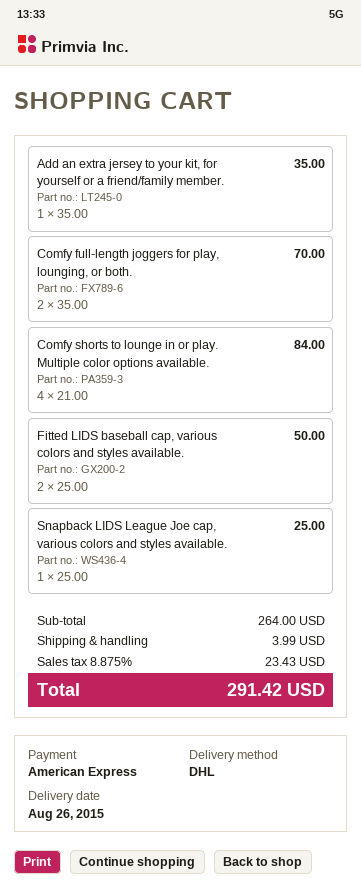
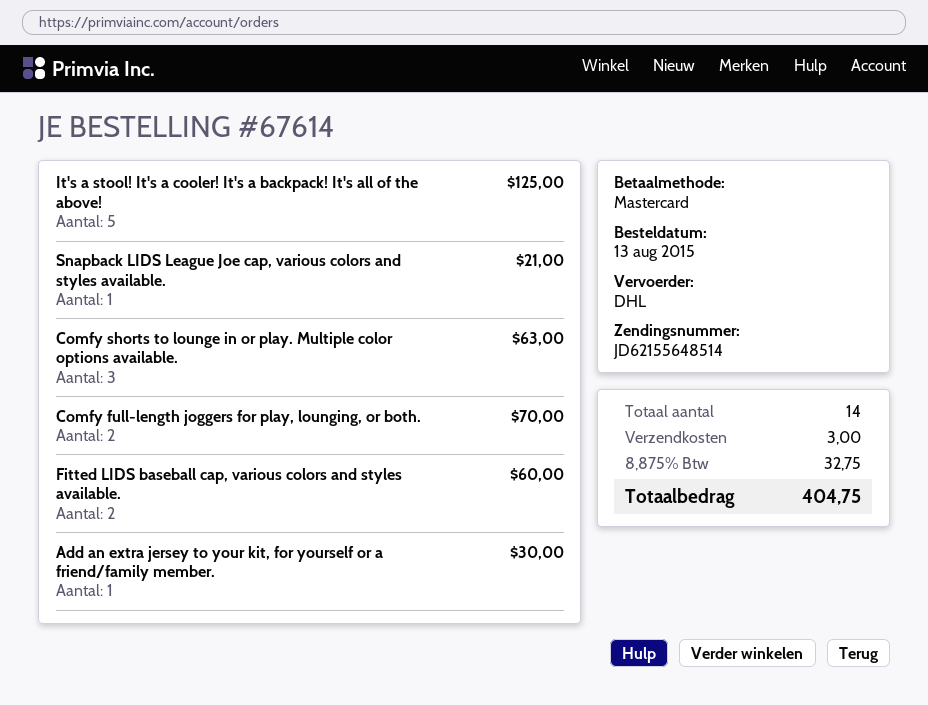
payment method: American Express -> Mastercard
Add an extra jersey to your kit, for yourself or a friend/family member.: 1 for 35.00 -> 1 for 30.00
Comfy shorts to lounge in or play. Multiple color options available.: 4 for 84.00 -> 3 for 63.00
Fitted LIDS baseball cap, various colors and styles available.: 2 for 50.00 -> 2 for 60.00
Snapback LIDS League Joe cap, various colors and styles available.: 1 for 25.00 -> 1 for 21.00
It's a stool! It's a cooler! It's a backpack! It's all of the above!: none -> 5 for 125.00
shipping: 3.99 -> 3.00
tax: 8.875% = 23.43 -> 8.875% = 32.75
total: 291.42 -> 404.75

